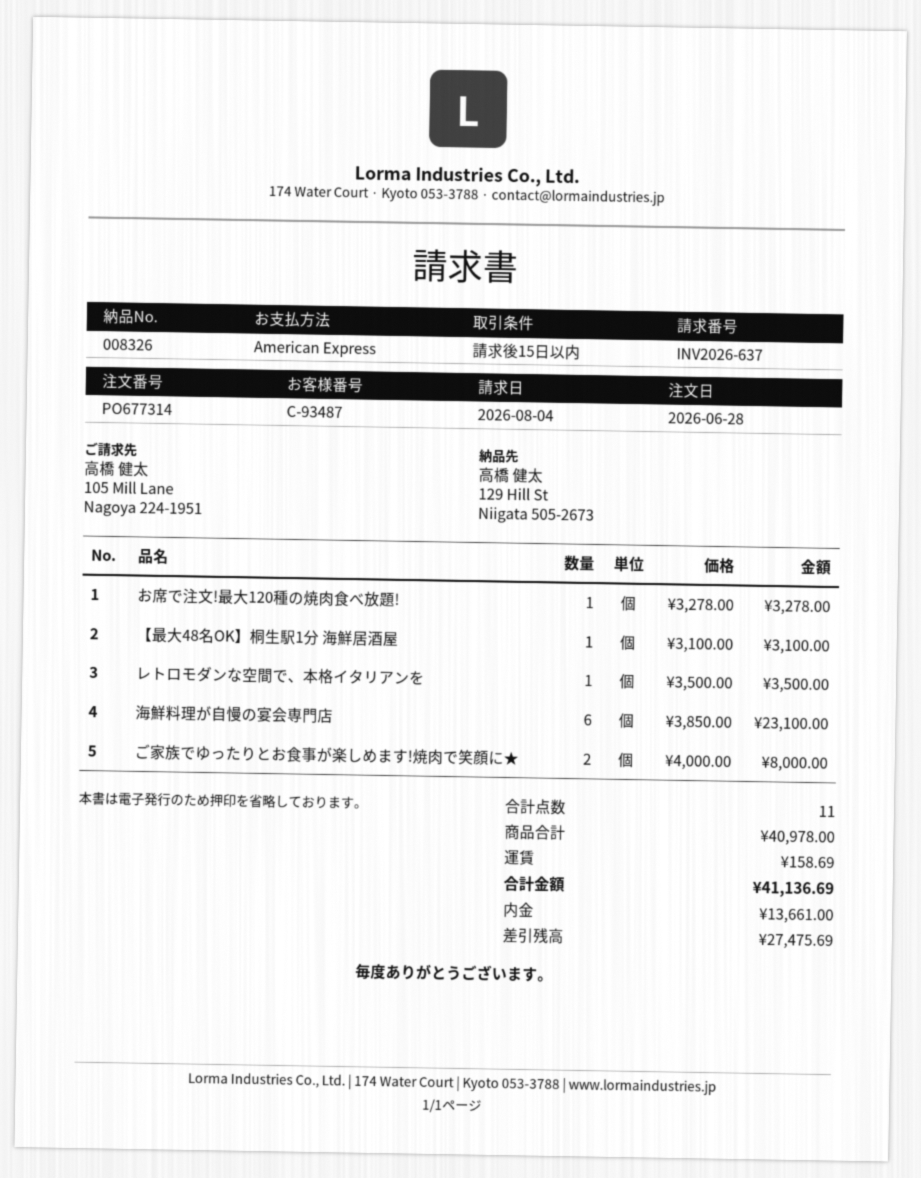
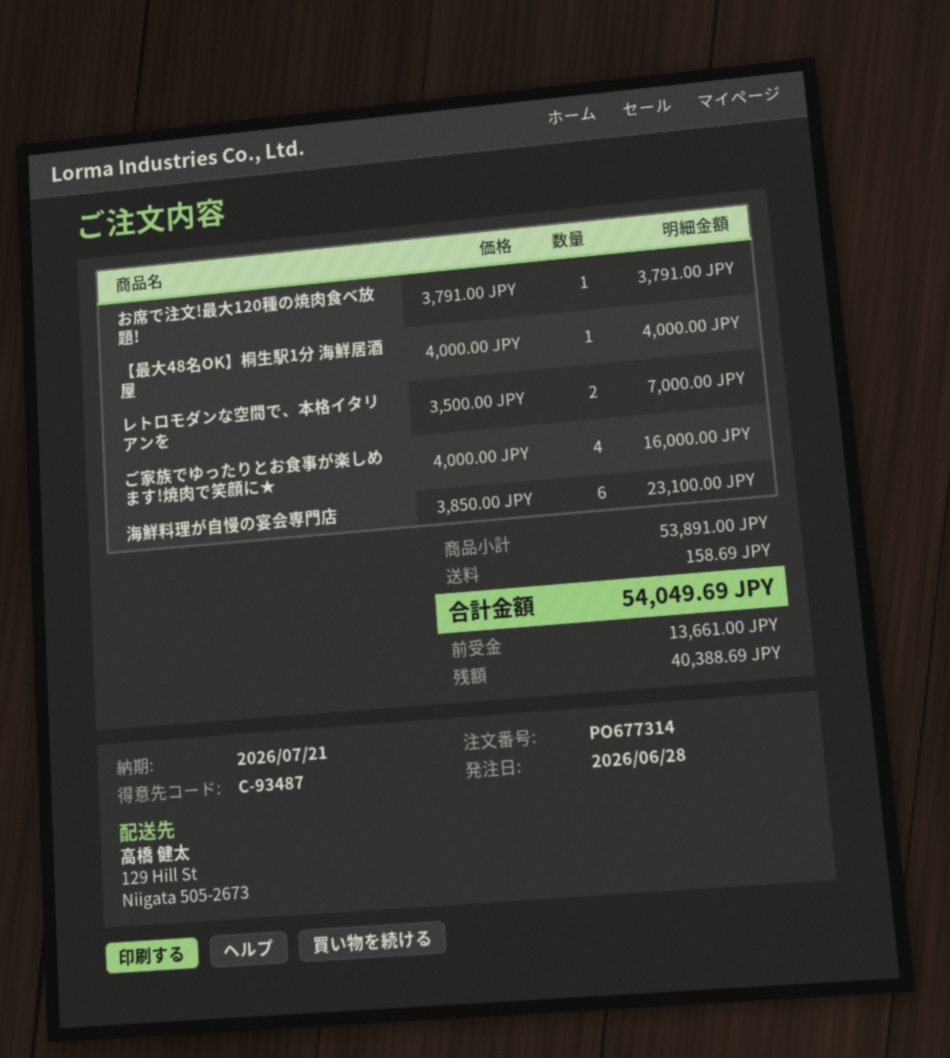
お席で注文!最大120種の焼肉食べ放題!: 1 x 3278.00 = 3278.00 -> 1 x 3791.00 = 3791.00
【最大48名OK】桐生駅1分 海鮮居酒屋: 1 x 3100.00 = 3100.00 -> 1 x 4000.00 = 4000.00
レトロモダンな空間で、本格イタリアンを: 1 x 3500.00 = 3500.00 -> 2 x 3500.00 = 7000.00
ご家族でゆったりとお食事が楽しめます!焼肉で笑顔に★: 2 x 4000.00 = 8000.00 -> 4 x 4000.00 = 16000.00
subtotal: 40978.00 -> 53891.00
total: 41136.69 -> 54049.69
balance: 27475.69 -> 40388.69

